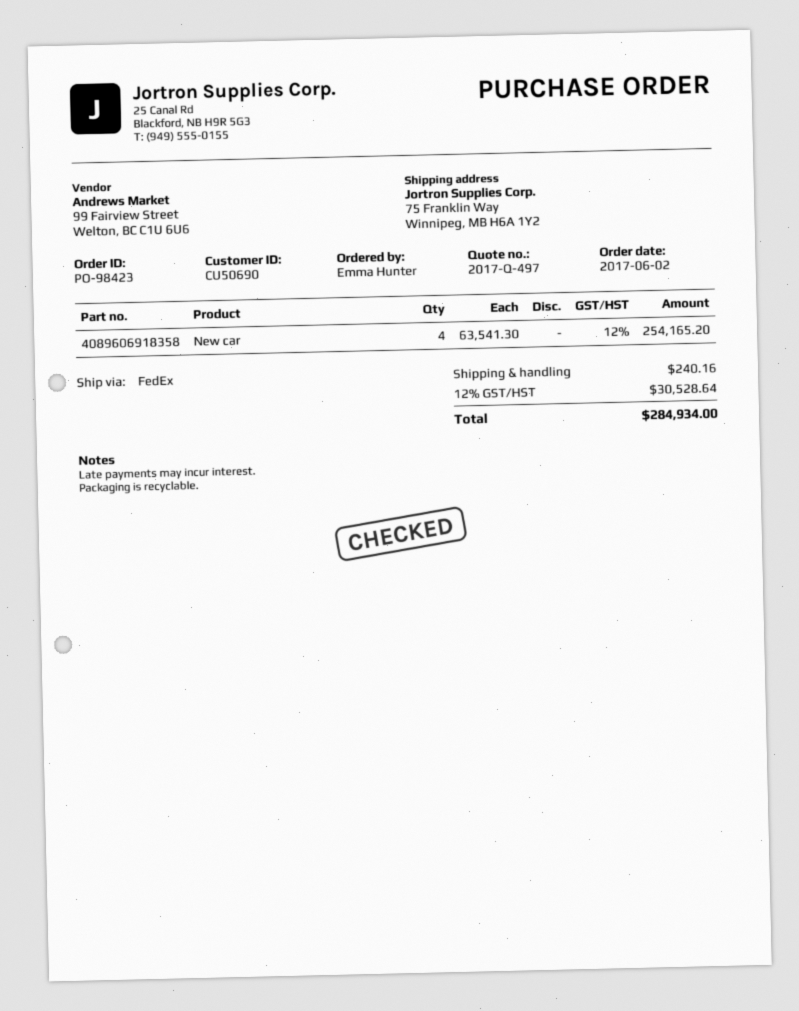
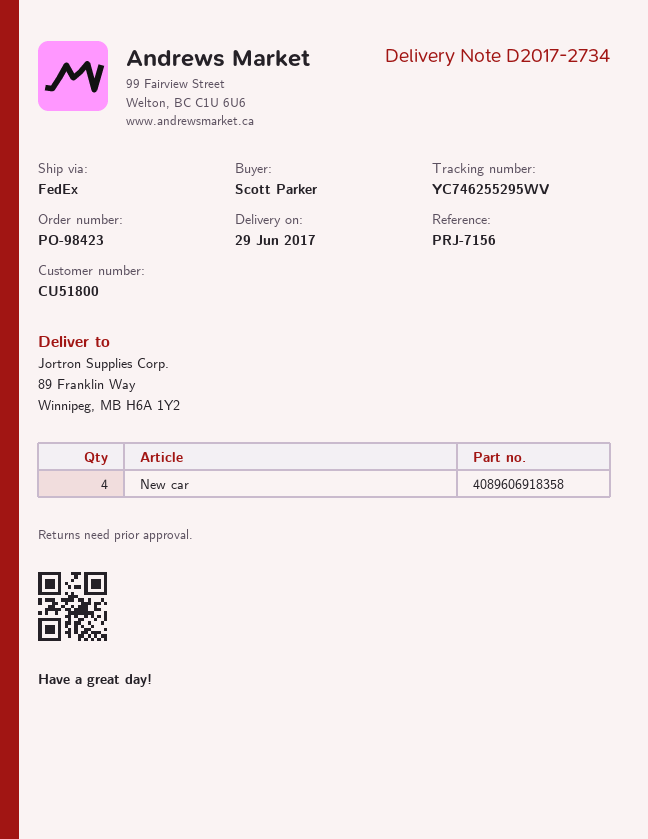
customer number: CU50690 -> CU51800
ordered by: Emma Hunter -> Scott Parker
ship to: 75 Franklin Way, Winnipeg, MB H6A 1Y2 -> 89 Franklin Way, Winnipeg, MB H6A 1Y2

